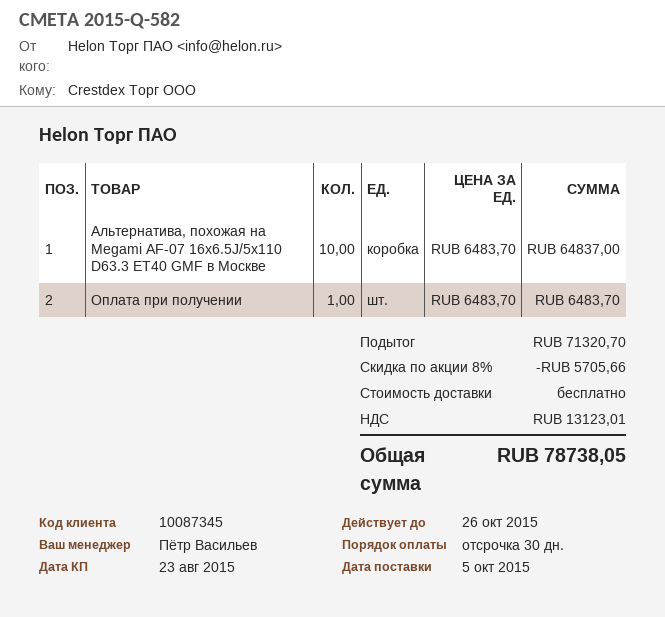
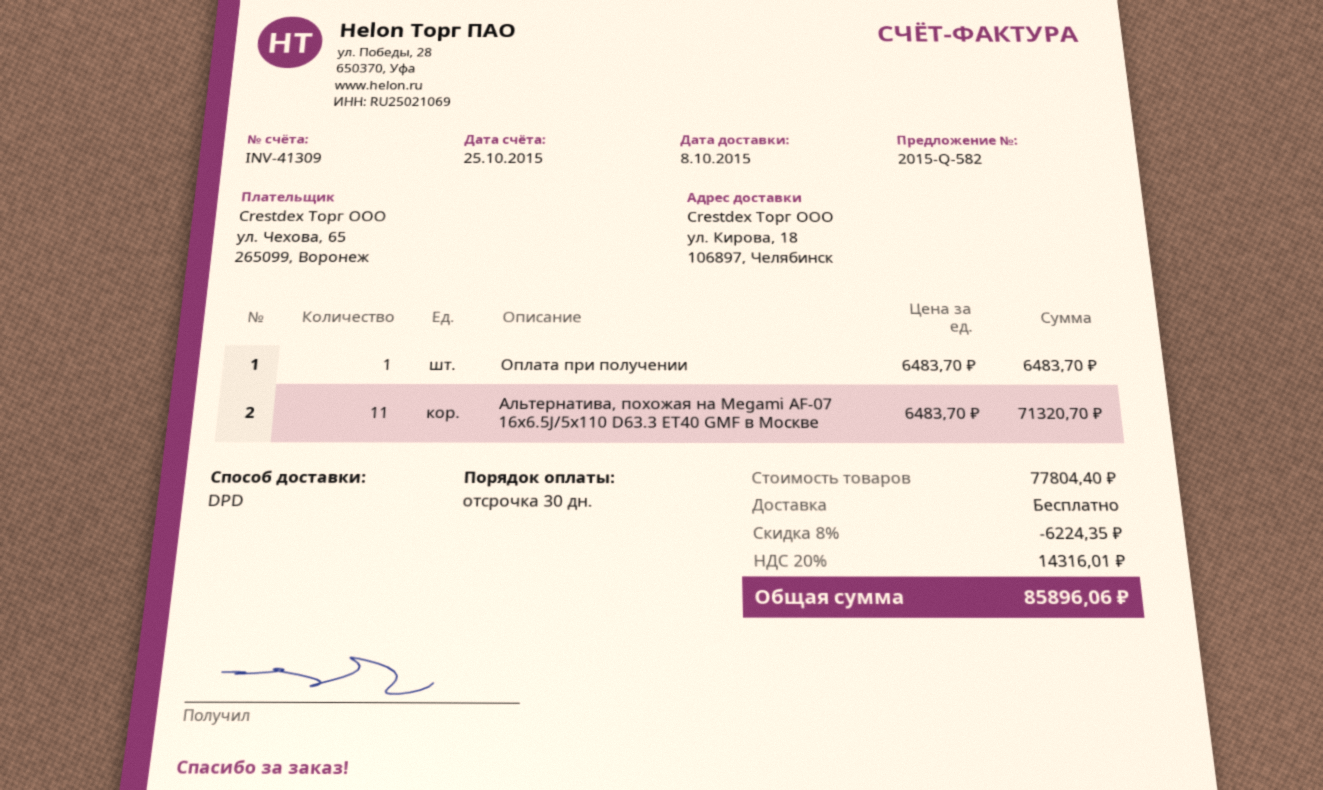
delivery date: 2015-10-05 -> 2015-10-08
Альтернатива, похожая на Megami AF-07 16x6.5J/5x110 D63.3 ET40 GMF в Москве: 10 x 6483.70 = 64837.00 -> 11 x 6483.70 = 71320.70
subtotal: 71320.70 -> 77804.40
discount: 8% = 5705.66 -> 8% = 6224.35
tax: 13123.01 -> 14316.01
total: 78738.05 -> 85896.06

